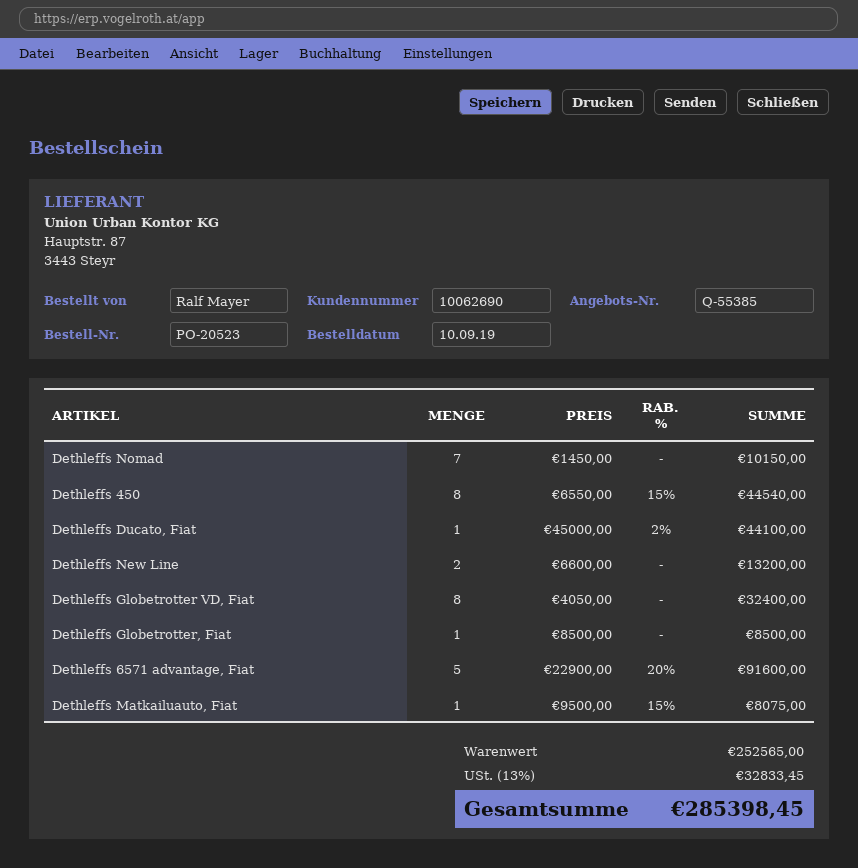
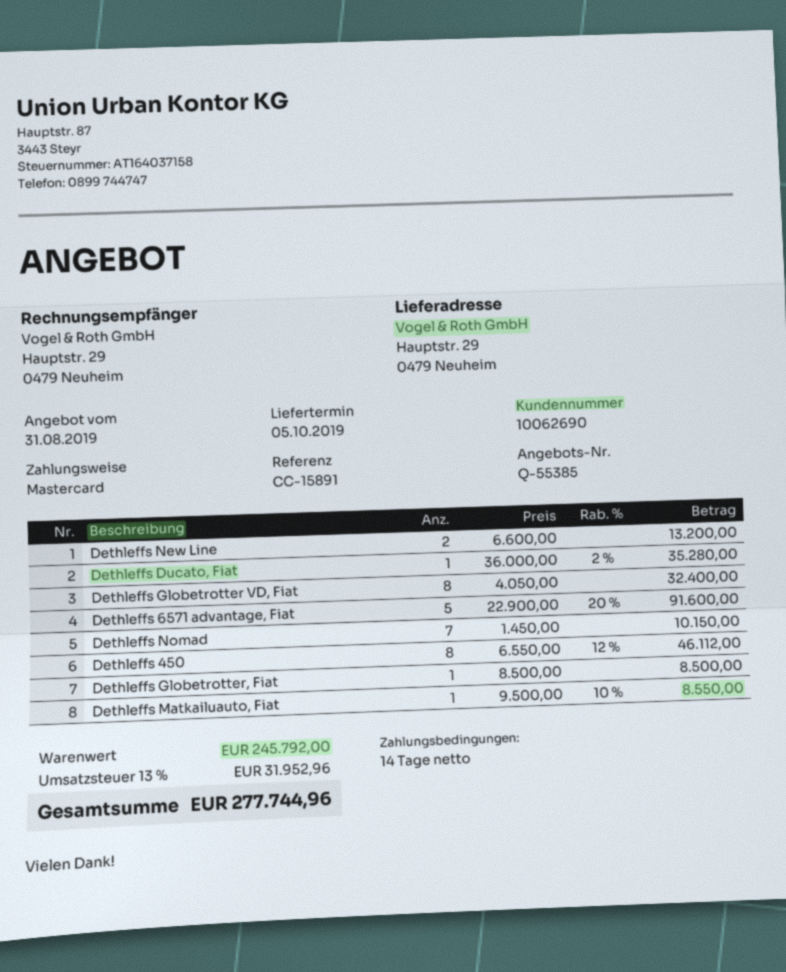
Dethleffs 450: 8 x 6550.00 - 15% = 44540.00 -> 8 x 6550.00 - 12% = 46112.00
Dethleffs Ducato, Fiat: 1 x 45000.00 - 2% = 44100.00 -> 1 x 36000.00 - 2% = 35280.00
Dethleffs Matkailuauto, Fiat: 1 x 9500.00 - 15% = 8075.00 -> 1 x 9500.00 - 10% = 8550.00
subtotal: 252565.00 -> 245792.00
tax: 13% = 32833.45 -> 13% = 31952.96
total: 285398.45 -> 277744.96

